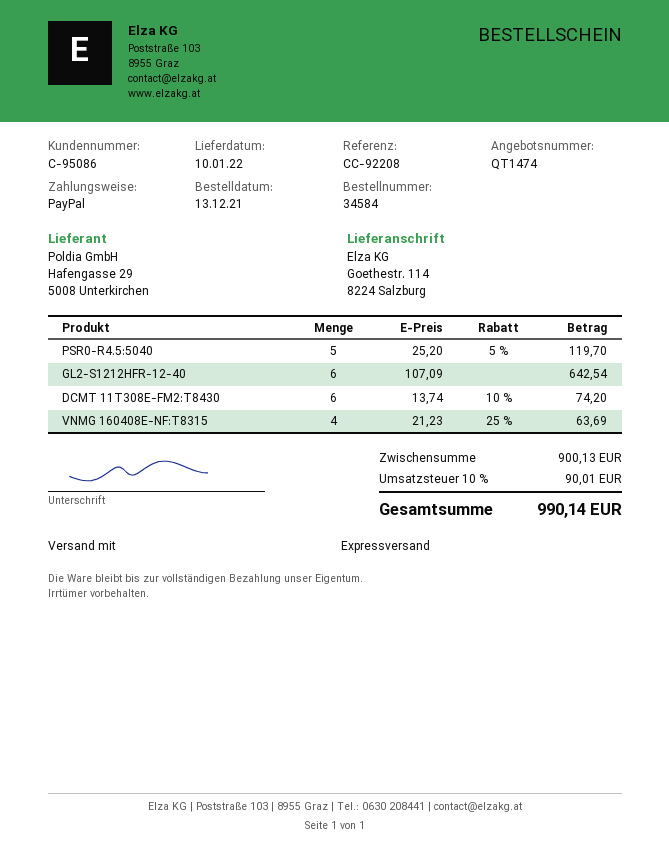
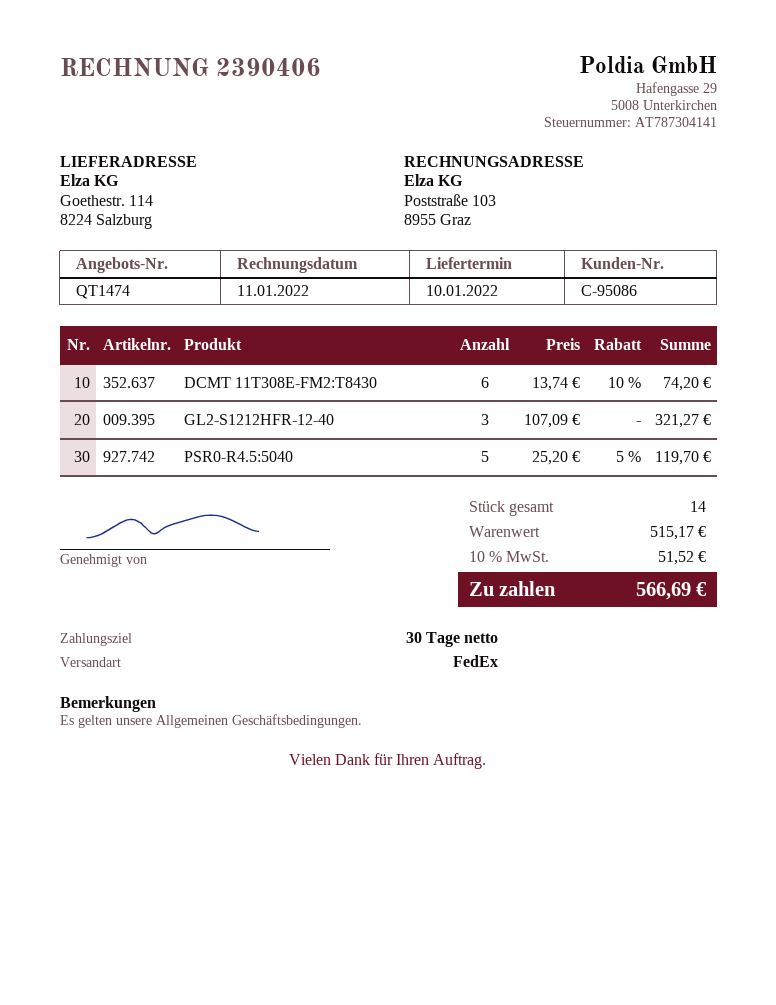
shipping method: express -> FedEx
GL2-S1212HFR-12-40: 6 x 107.09 = 642.54 -> 3 x 107.09 = 321.27
VNMG 160408E-NF:T8315: 4 x 21.23 - 25% = 63.69 -> none
subtotal: 900.13 -> 515.17
tax: 10% = 90.01 -> 10% = 51.52
total: 990.14 -> 566.69

